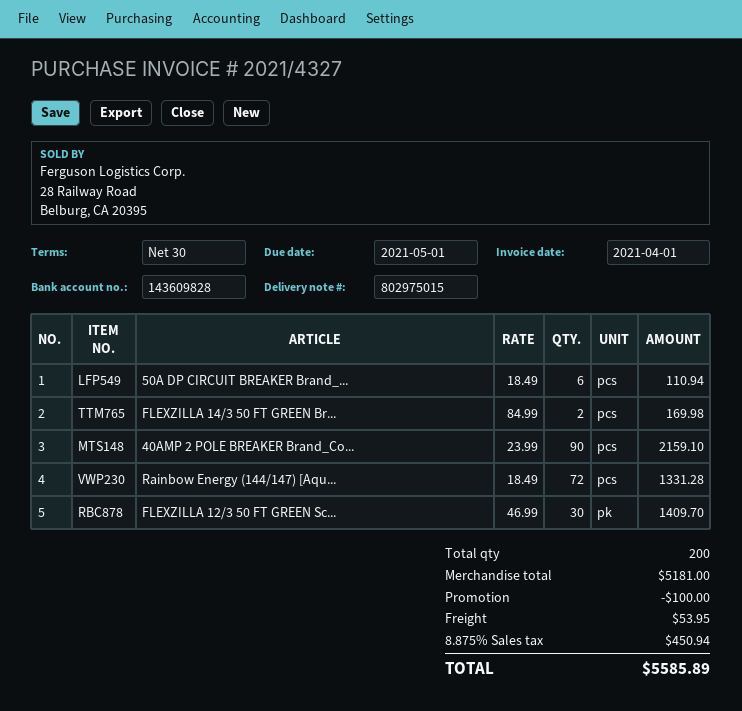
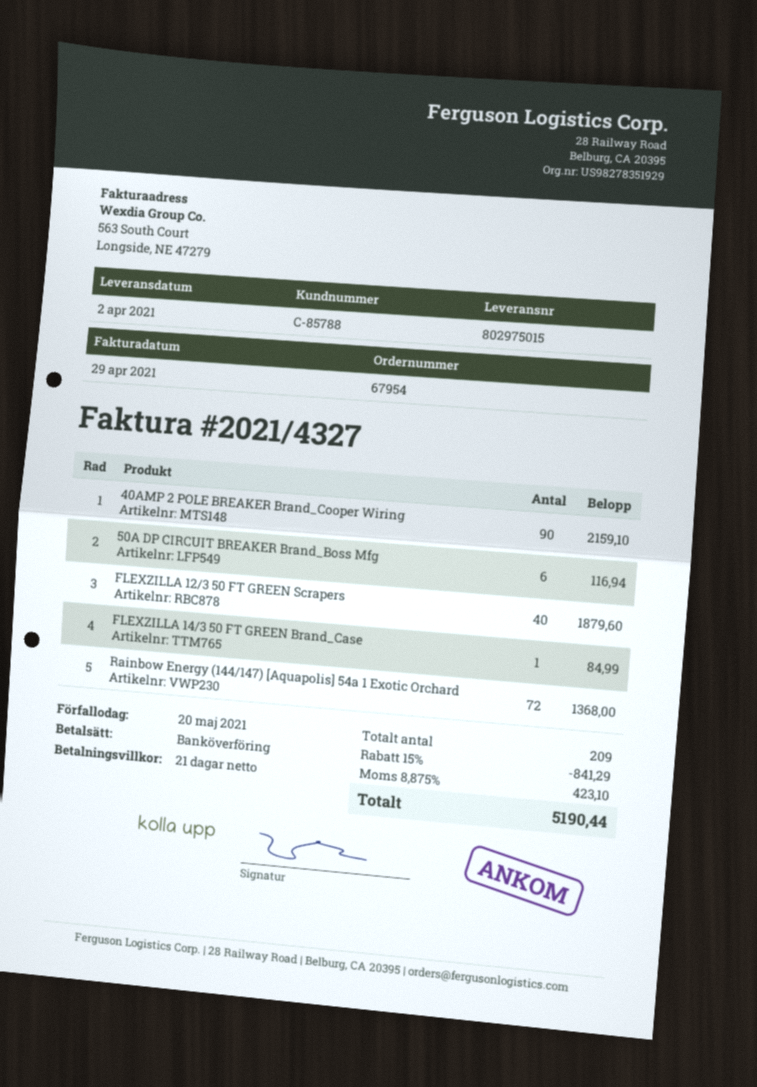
invoice date: 2021-04-01 -> 2021-04-29
payment terms: 30 days -> 21 days
due date: 2021-05-01 -> 2021-05-20
50A DP CIRCUIT BREAKER Brand_...: 6 for 110.94 -> 6 for 116.94
FLEXZILLA 14/3 50 FT GREEN Br...: 2 for 169.98 -> 1 for 84.99
Rainbow Energy (144/147) [Aqu...: 72 for 1331.28 -> 72 for 1368.00
FLEXZILLA 12/3 50 FT GREEN Sc...: 30 for 1409.70 -> 40 for 1879.60
total quantity: 200 -> 209
discount: 100.00 -> 841.29
shipping: 53.95 -> none
tax: 8.875% = 450.94 -> 8.875% = 423.10
total: 5585.89 -> 5190.44

